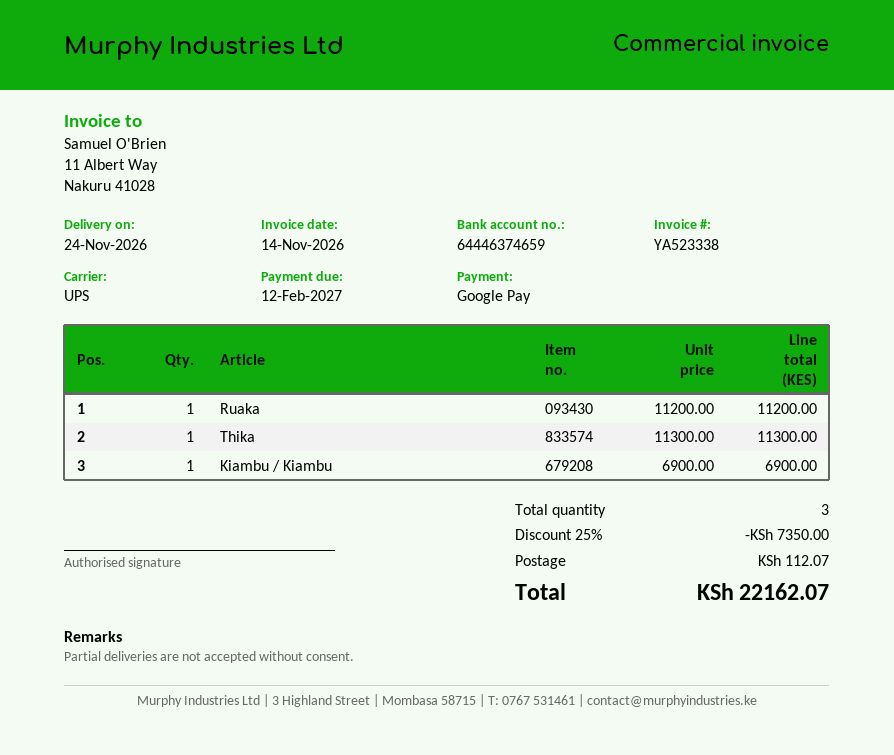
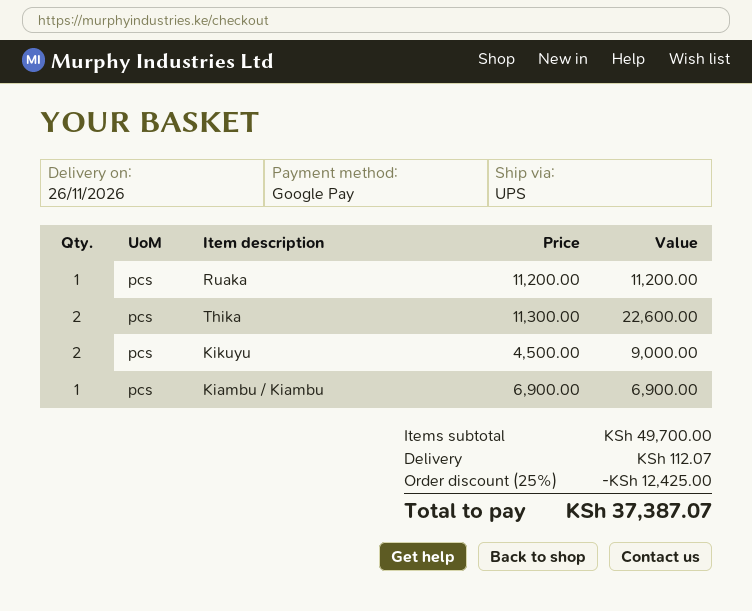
delivery date: 2026-11-24 -> 2026-11-26
Thika: 1 x 11300.00 = 11300.00 -> 2 x 11300.00 = 22600.00
Kikuyu: none -> 2 x 4500.00 = 9000.00
discount: 25% = 7350.00 -> 25% = 12425.00
total: 22162.07 -> 37387.07

